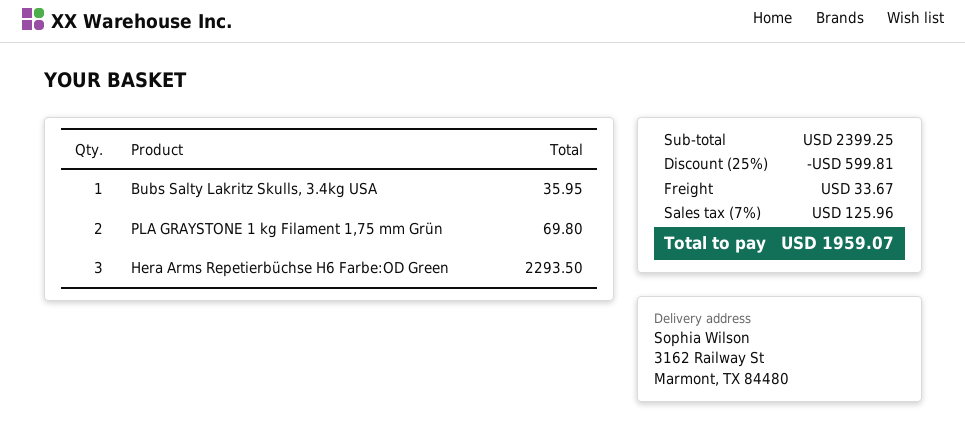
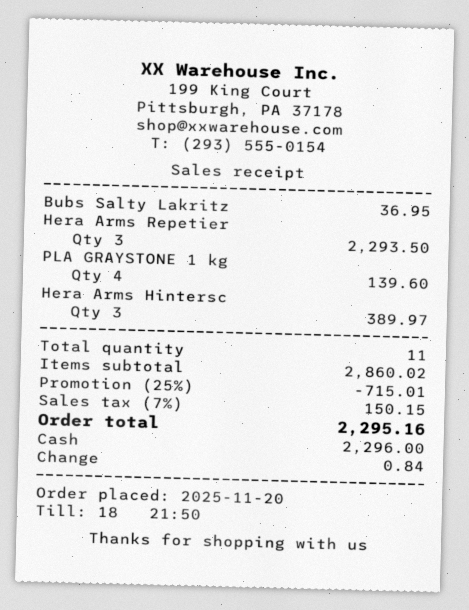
Bubs Salty Lakritz Skulls, 3.4kg USA: 1 for 35.95 -> 1 for 36.95
PLA GRAYSTONE 1 kg Filament 1,75 mm Grün: 2 for 69.80 -> 4 for 139.60
Hera Arms Hintersc: none -> 3 for 389.97
subtotal: 2399.25 -> 2860.02
discount: 25% = 599.81 -> 25% = 715.01
shipping: 33.67 -> none
tax: 7% = 125.96 -> 7% = 150.15
total: 1959.07 -> 2295.16

